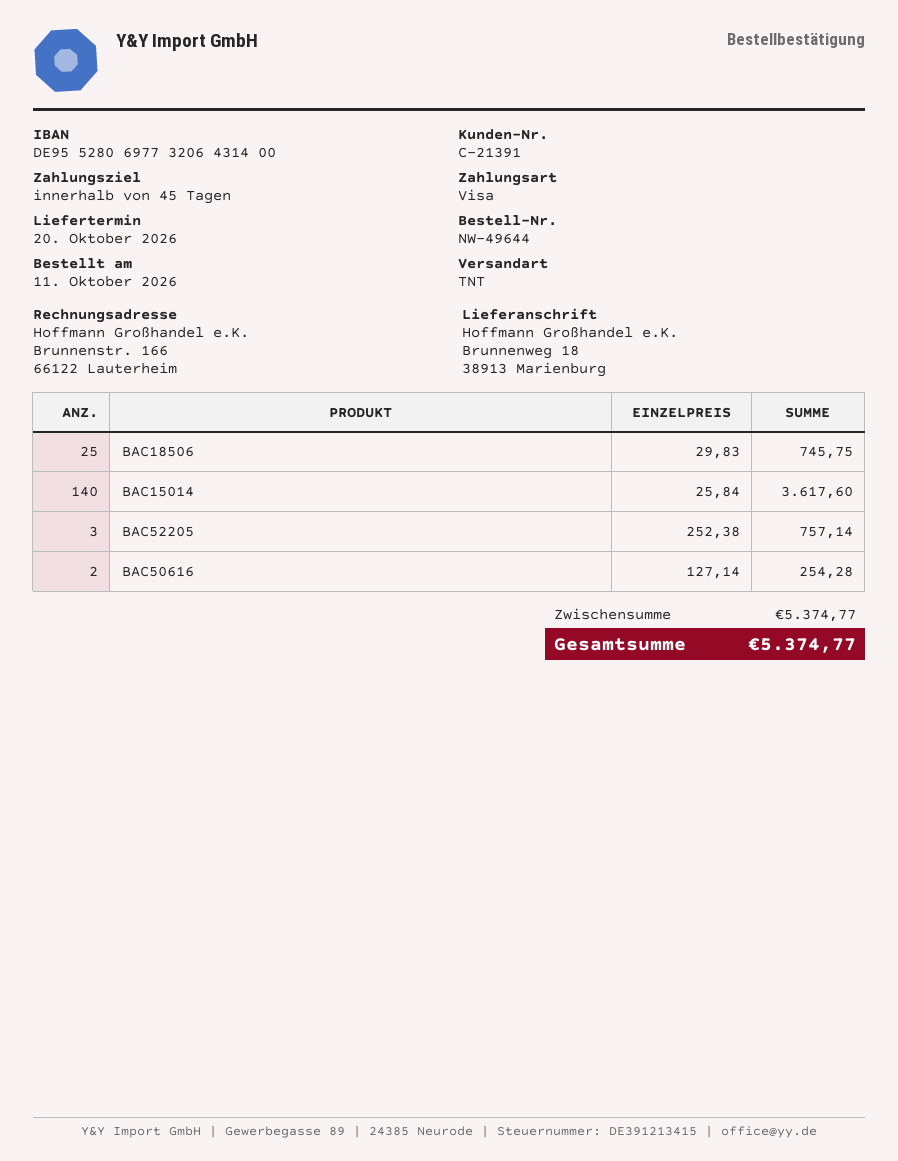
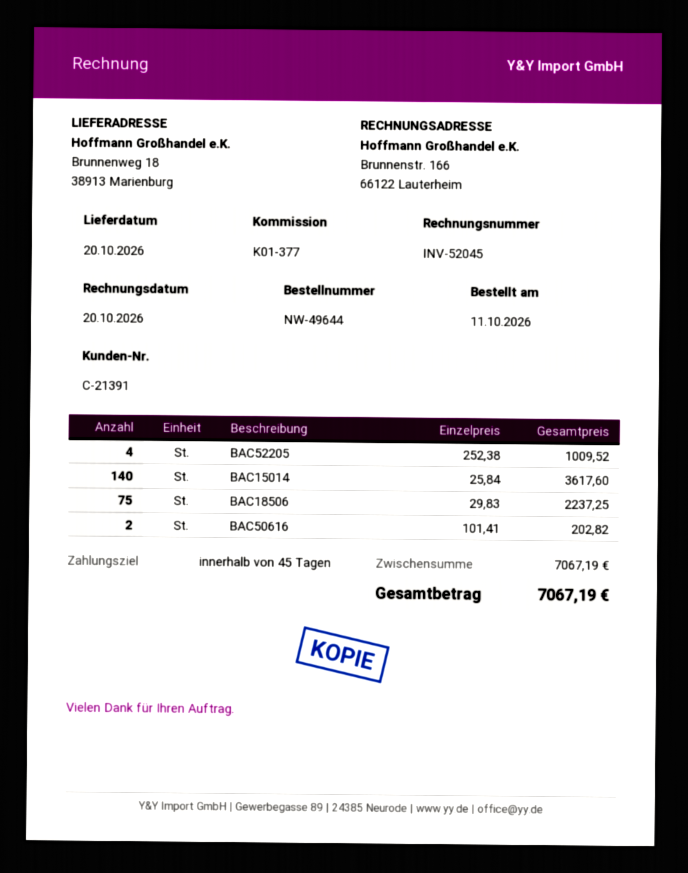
BAC18506: 25 x 29.83 = 745.75 -> 75 x 29.83 = 2237.25
BAC52205: 3 x 252.38 = 757.14 -> 4 x 252.38 = 1009.52
BAC50616: 2 x 127.14 = 254.28 -> 2 x 101.41 = 202.82
subtotal: 5374.77 -> 7067.19
total: 5374.77 -> 7067.19

